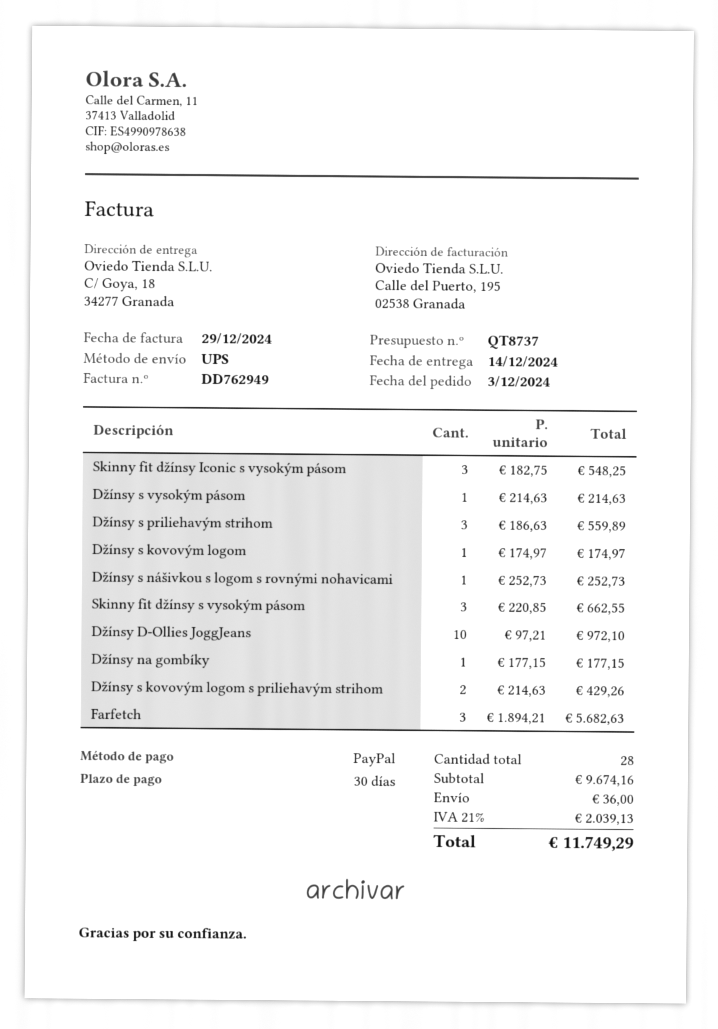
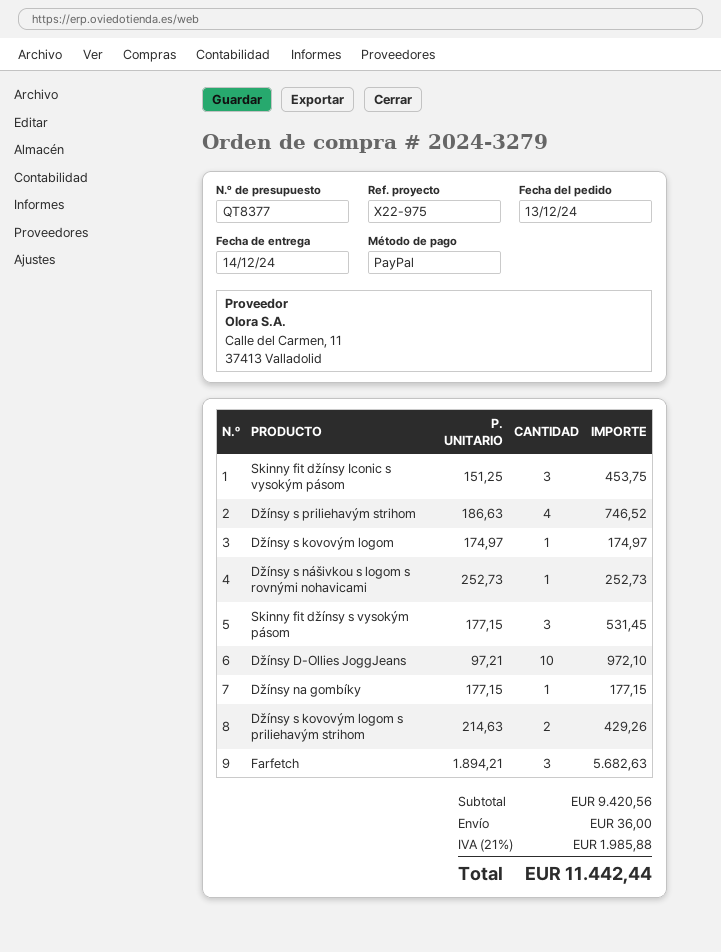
quote number: QT8737 -> QT8377
order date: 2024-12-03 -> 2024-12-13
Skinny fit džínsy Iconic s vysokým pásom: 3 x 182.75 = 548.25 -> 3 x 151.25 = 453.75
Džínsy s vysokým pásom: 1 x 214.63 = 214.63 -> none
Džínsy s priliehavým strihom: 3 x 186.63 = 559.89 -> 4 x 186.63 = 746.52
Skinny fit džínsy s vysokým pásom: 3 x 220.85 = 662.55 -> 3 x 177.15 = 531.45
subtotal: 9674.16 -> 9420.56
tax: 21% = 2039.13 -> 21% = 1985.88
total: 11749.29 -> 11442.44

